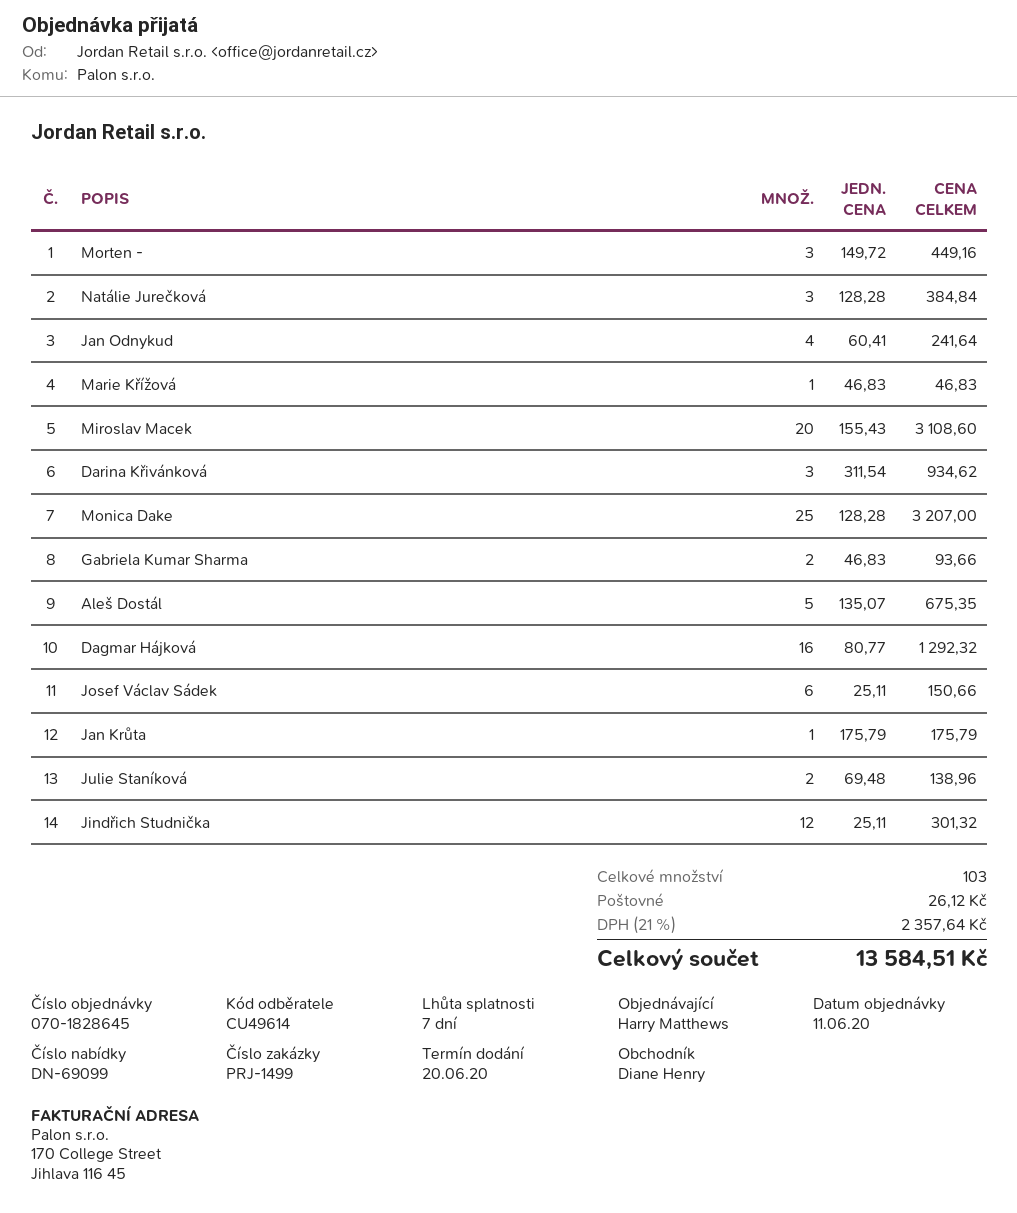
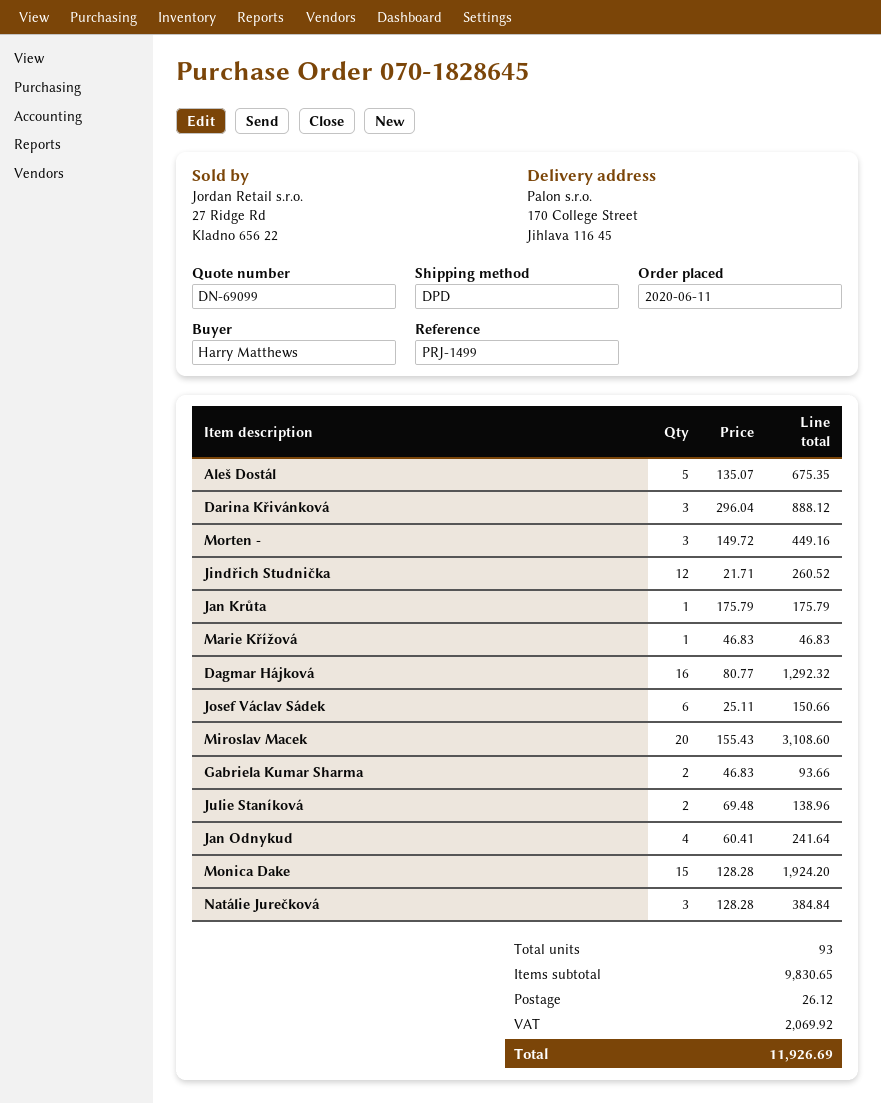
Darina Křivánková: 3 x 311.54 = 934.62 -> 3 x 296.04 = 888.12
Monica Dake: 25 x 128.28 = 3207.00 -> 15 x 128.28 = 1924.20
Jindřich Studnička: 12 x 25.11 = 301.32 -> 12 x 21.71 = 260.52
total quantity: 103 -> 93
tax: 2357.64 -> 2069.92
total: 13584.51 -> 11926.69

